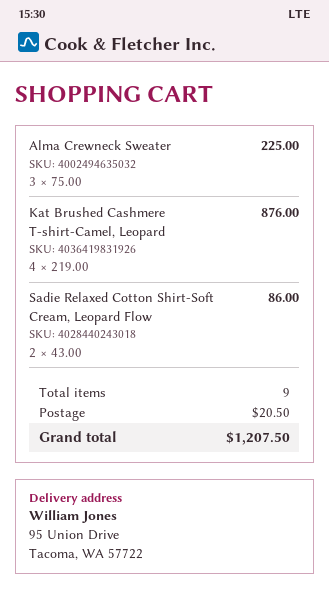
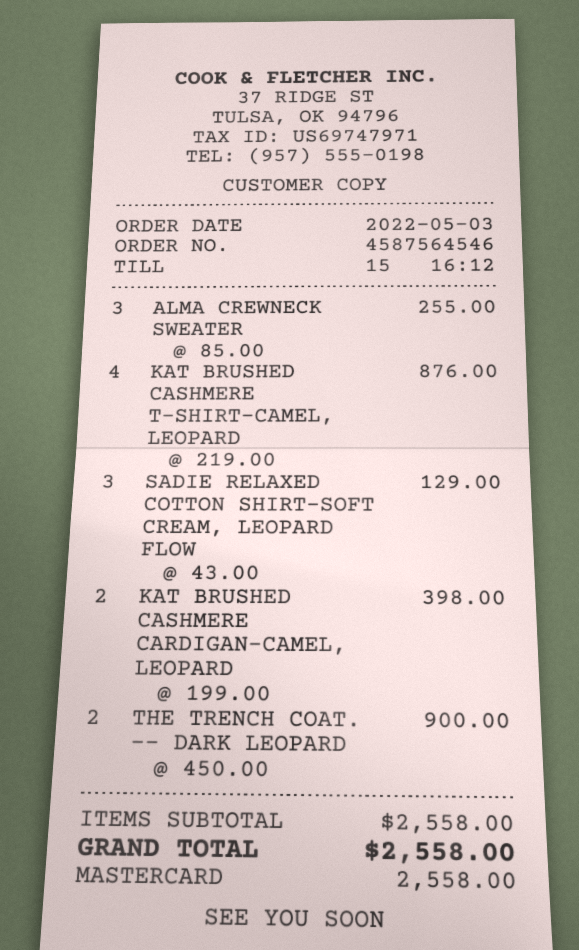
Alma Crewneck Sweater: 3 x 75.00 = 225.00 -> 3 x 85.00 = 255.00
Sadie Relaxed Cotton Shirt-Soft Cream, Leopard Flow: 2 x 43.00 = 86.00 -> 3 x 43.00 = 129.00
KAT BRUSHED CASHMERE CARDIGAN-CAMEL, LEOPARD: none -> 2 x 199.00 = 398.00
THE TRENCH COAT. -- DARK LEOPARD: none -> 2 x 450.00 = 900.00
shipping: 20.50 -> none
total: 1207.50 -> 2558.00

